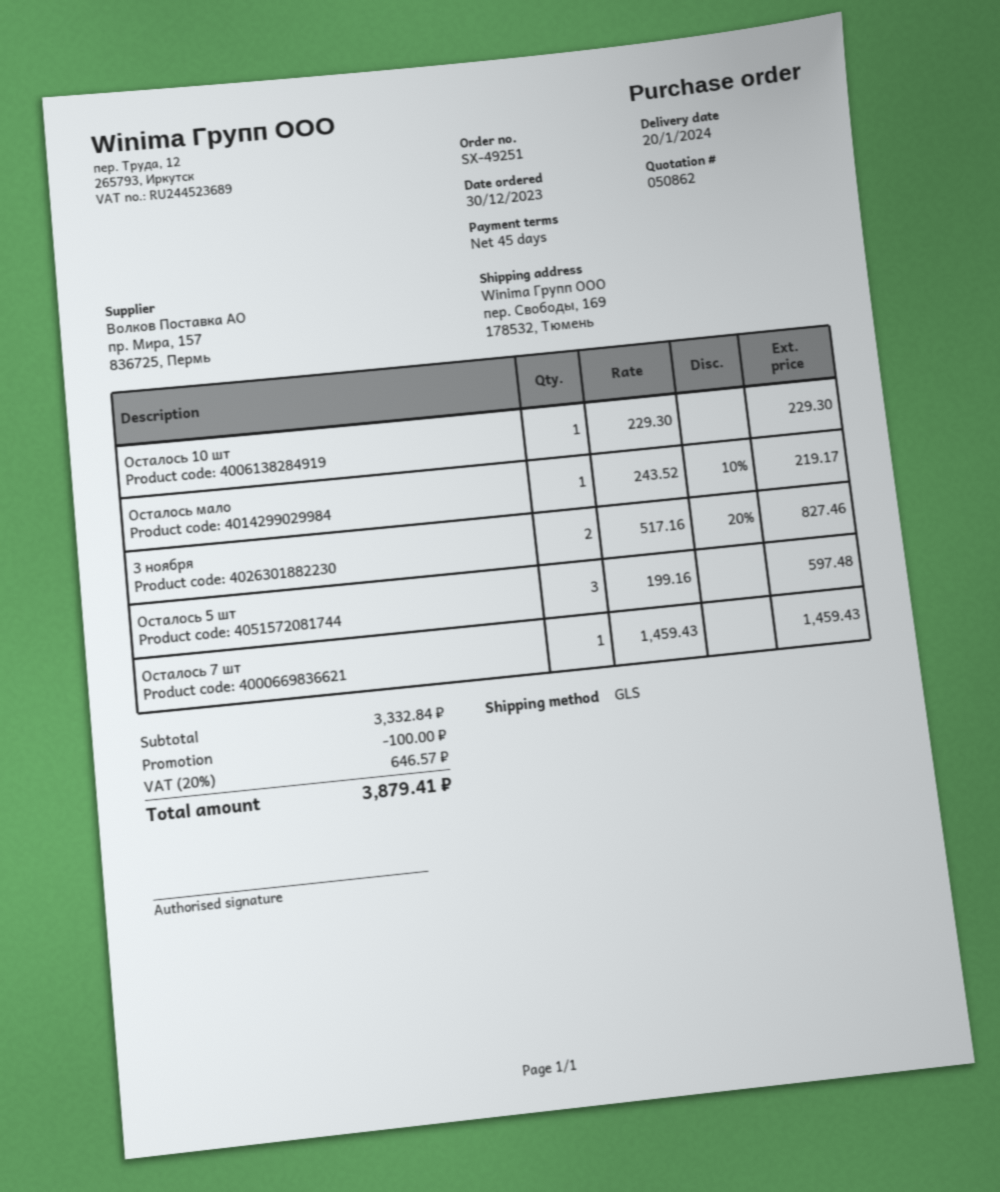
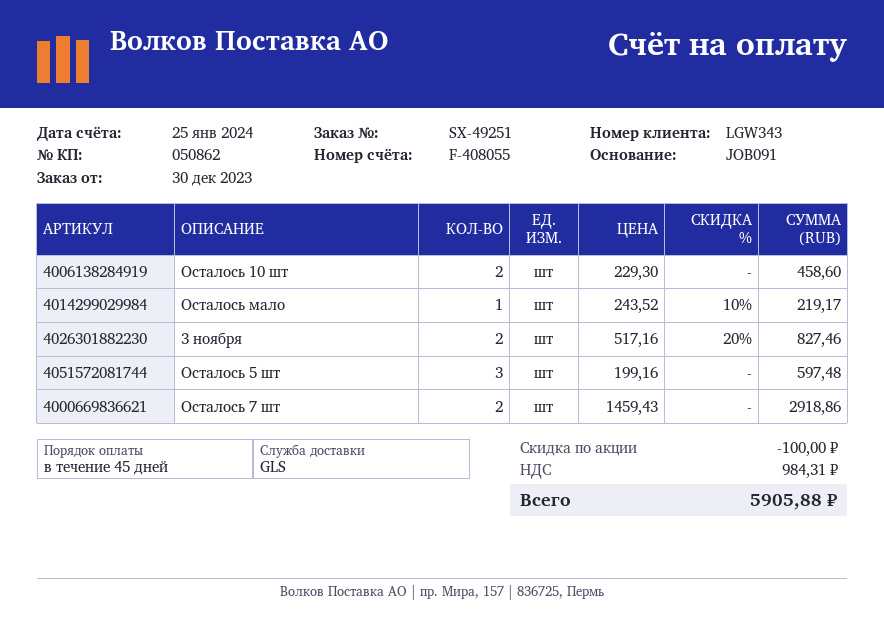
Осталось 10 шт: 1 x 229.30 = 229.30 -> 2 x 229.30 = 458.60
Осталось 7 шт: 1 x 1459.43 = 1459.43 -> 2 x 1459.43 = 2918.86
tax: 646.57 -> 984.31
total: 3879.41 -> 5905.88

